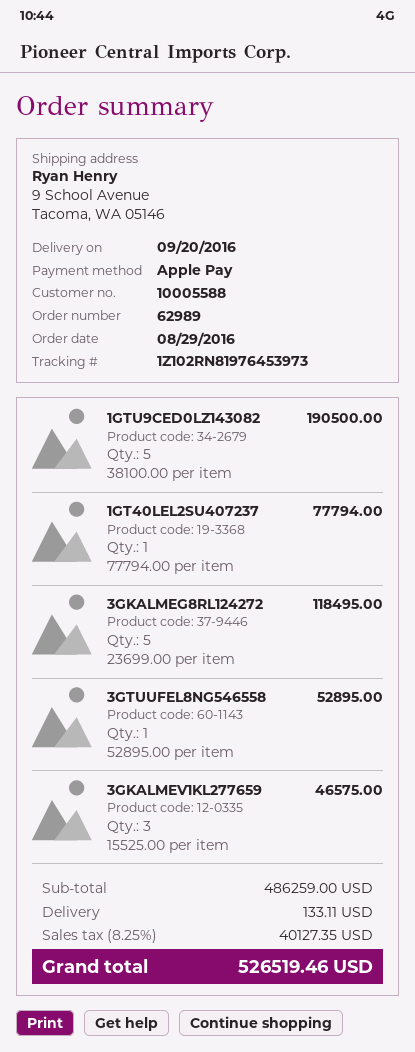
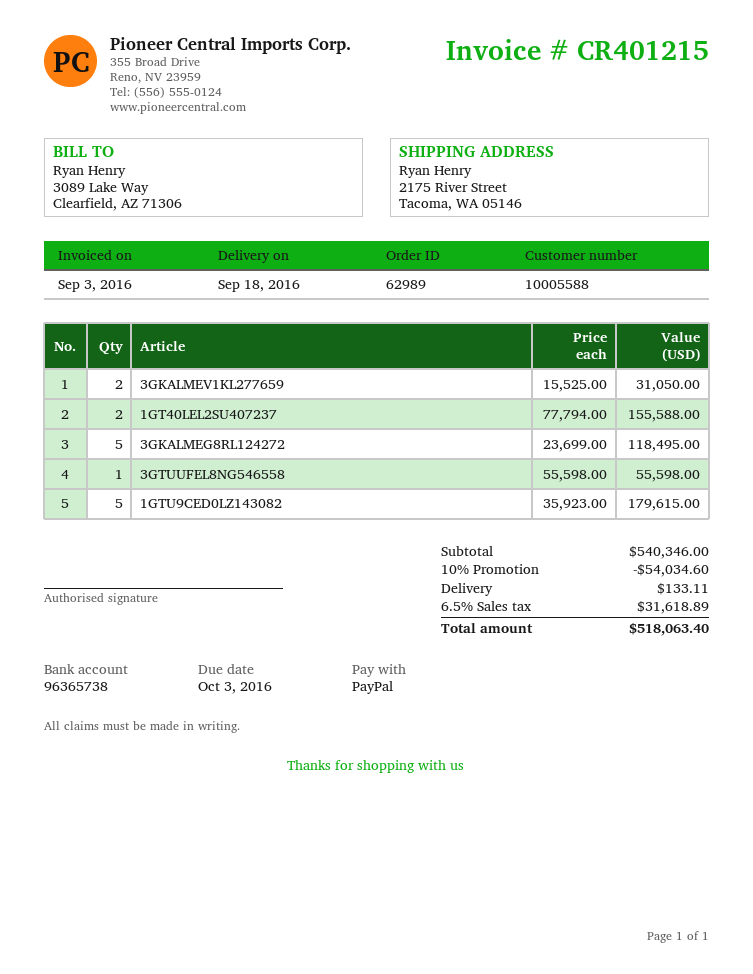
delivery date: 2016-09-20 -> 2016-09-18
payment method: Apple Pay -> PayPal
ship to: 9 School Avenue, Tacoma, WA 05146 -> 2175 River Street, Tacoma, WA 05146
1GTU9CED0LZ143082: 5 x 38100.00 = 190500.00 -> 5 x 35923.00 = 179615.00
1GT40LEL2SU407237: 1 x 77794.00 = 77794.00 -> 2 x 77794.00 = 155588.00
3GTUUFEL8NG546558: 1 x 52895.00 = 52895.00 -> 1 x 55598.00 = 55598.00
3GKALMEV1KL277659: 3 x 15525.00 = 46575.00 -> 2 x 15525.00 = 31050.00
subtotal: 486259.00 -> 540346.00
discount: none -> 10% = 54034.60
tax: 8.25% = 40127.35 -> 6.5% = 31618.89
total: 526519.46 -> 518063.40

